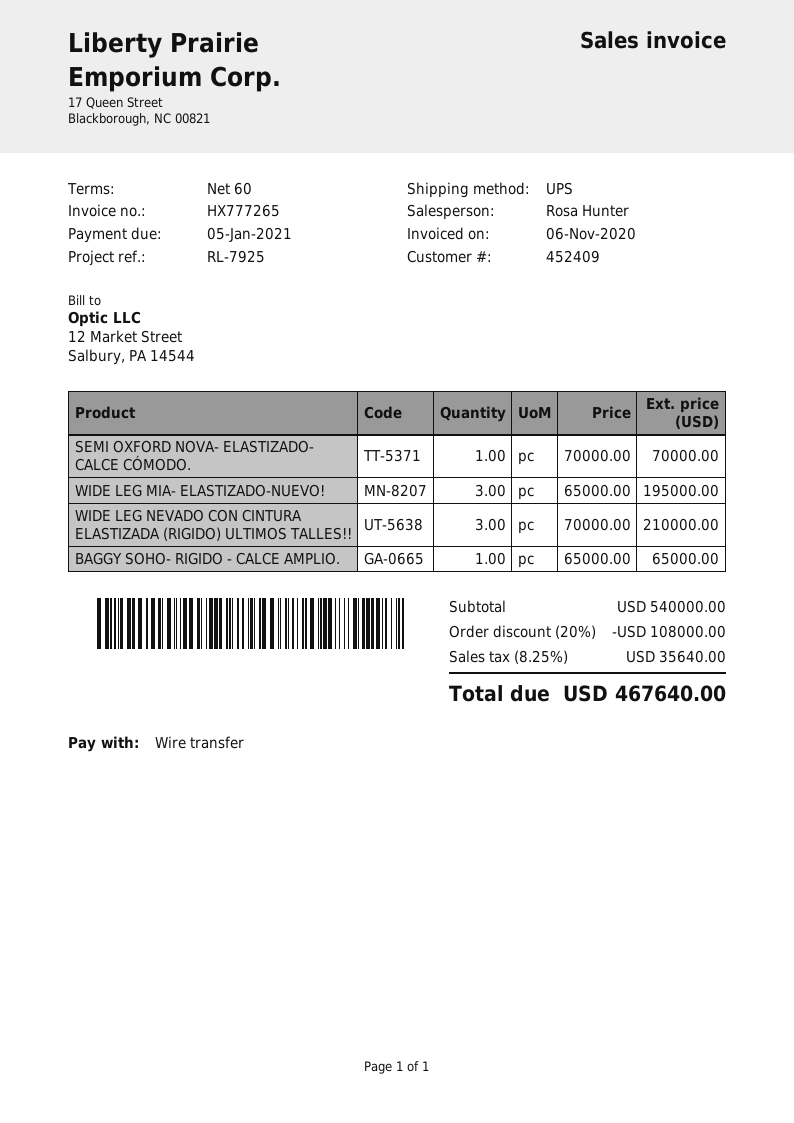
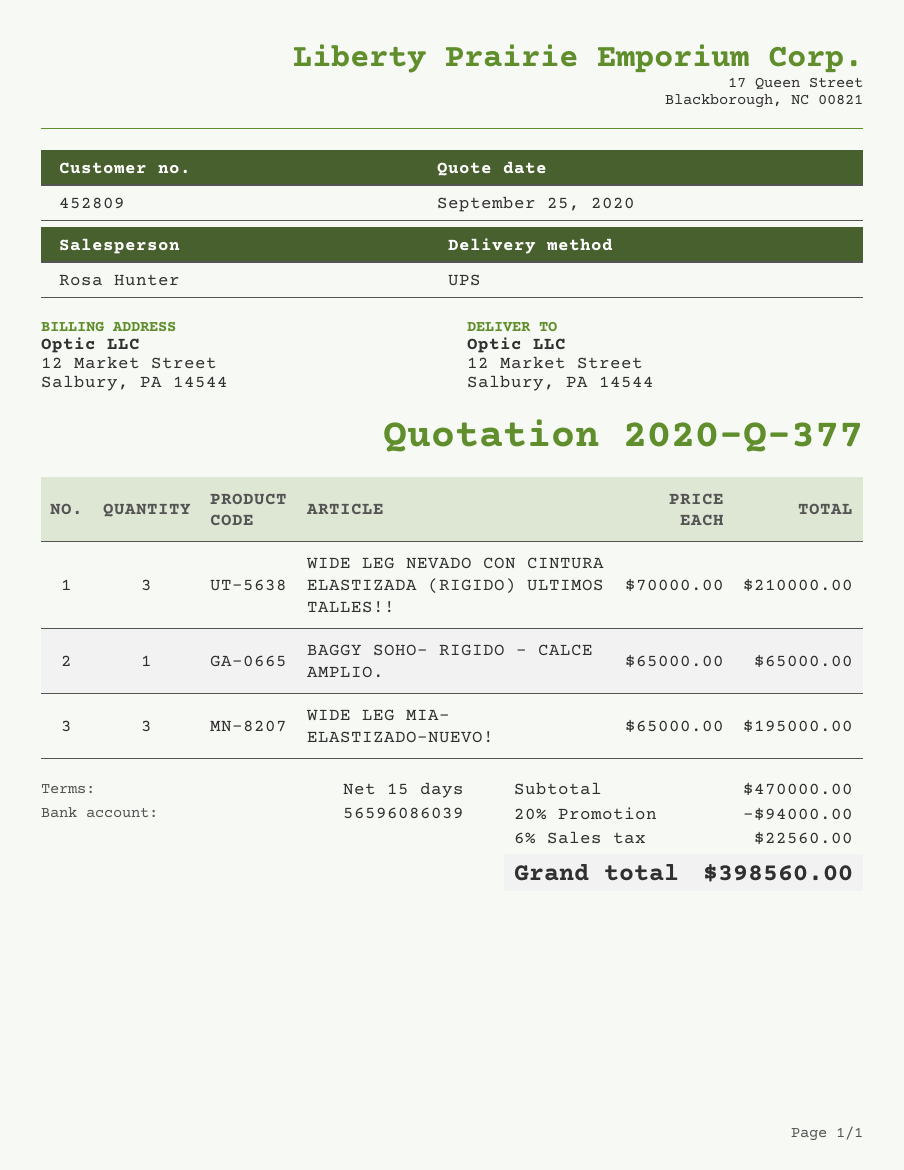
payment terms: 60 days -> 15 days
customer number: 452409 -> 452809
SEMI OXFORD NOVA- ELASTIZADO- CALCE CÓMODO.: 1 x 70000.00 = 70000.00 -> none
subtotal: 540000.00 -> 470000.00
discount: 20% = 108000.00 -> 20% = 94000.00
tax: 8.25% = 35640.00 -> 6% = 22560.00
total: 467640.00 -> 398560.00

